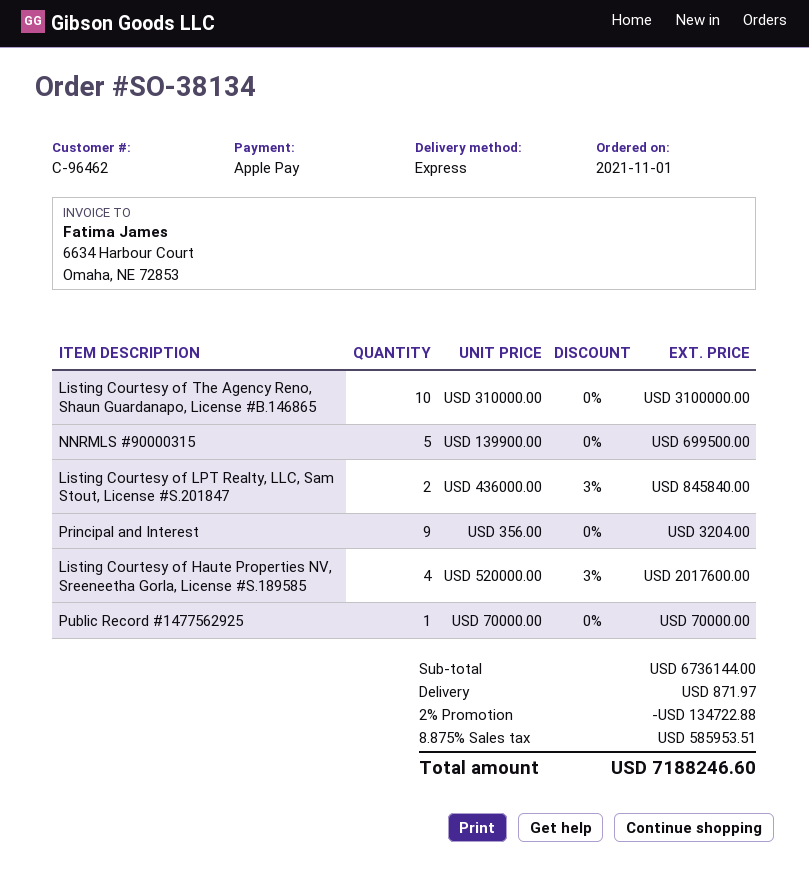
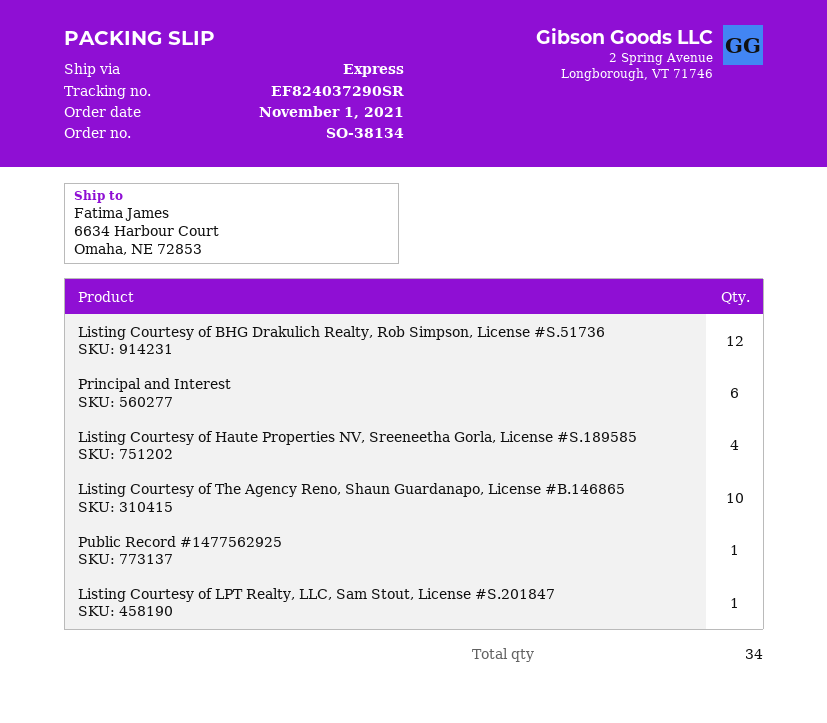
NNRMLS #90000315: 5 -> none
Listing Courtesy of LPT Realty, LLC, Sam Stout, License #S.201847: 2 -> 1
Principal and Interest: 9 -> 6
Listing Courtesy of BHG Drakulich Realty, Rob Simpson, License #S.51736: none -> 12

